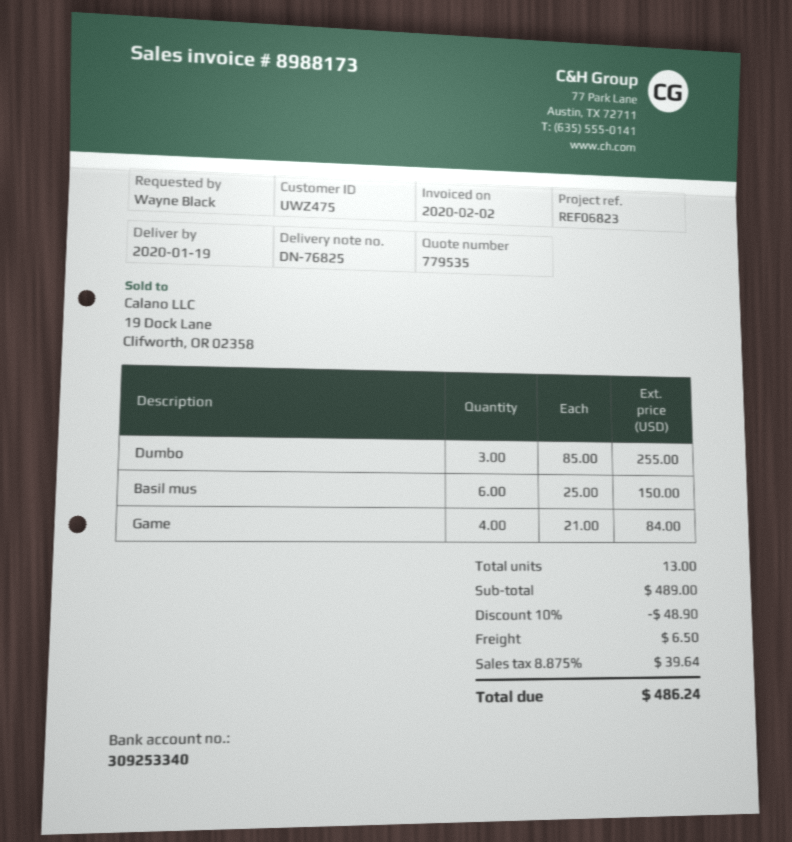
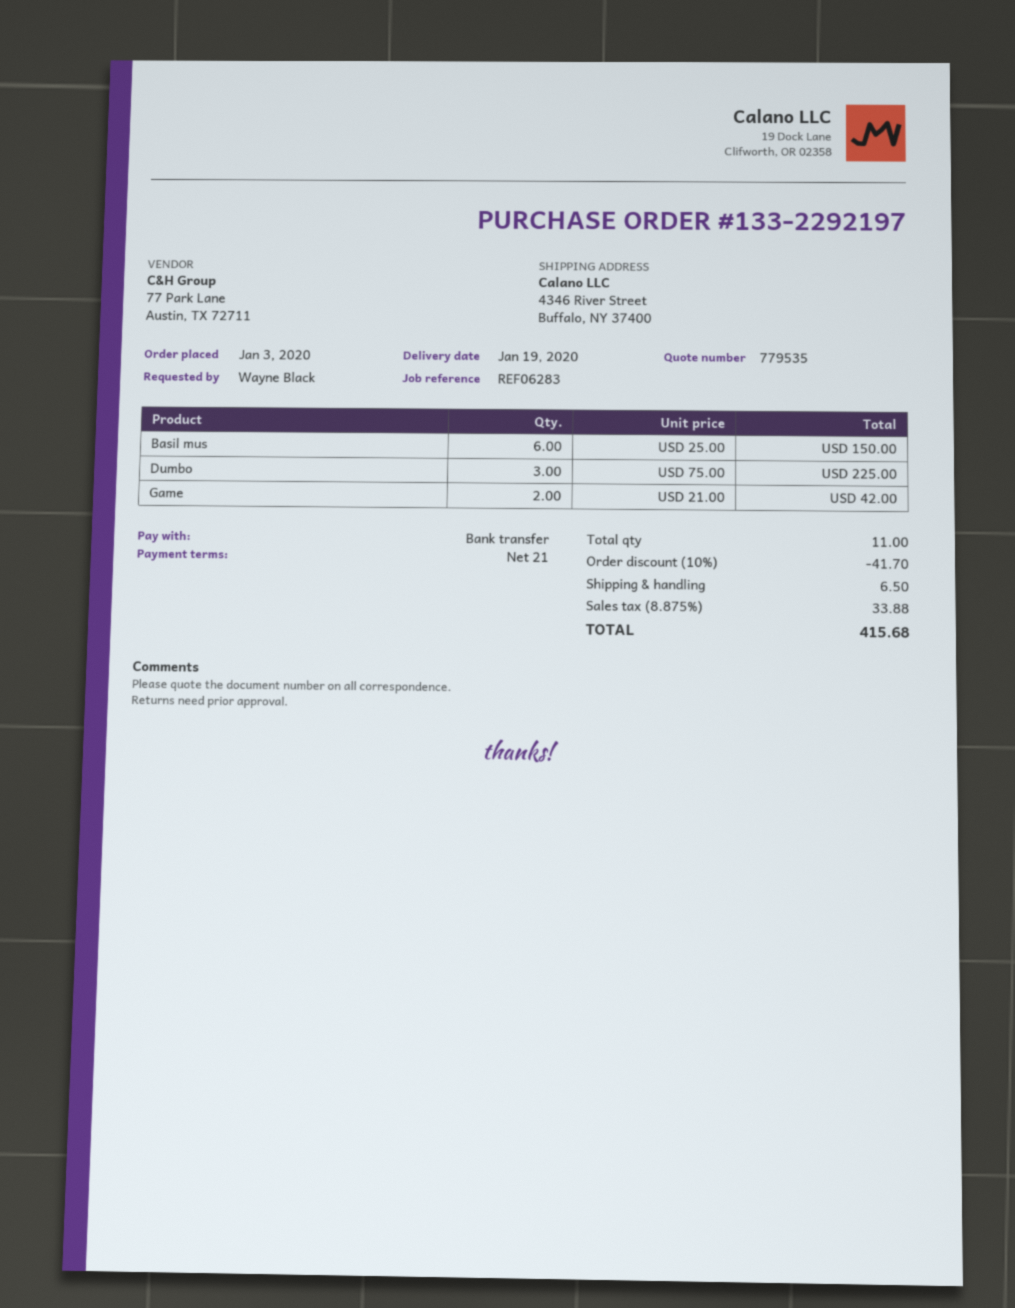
reference: REF06823 -> REF06283
Dumbo: 3 x 85.00 = 255.00 -> 3 x 75.00 = 225.00
Game: 4 x 21.00 = 84.00 -> 2 x 21.00 = 42.00
total quantity: 13 -> 11
discount: 10% = 48.90 -> 10% = 41.70
tax: 8.875% = 39.64 -> 8.875% = 33.88
total: 486.24 -> 415.68

